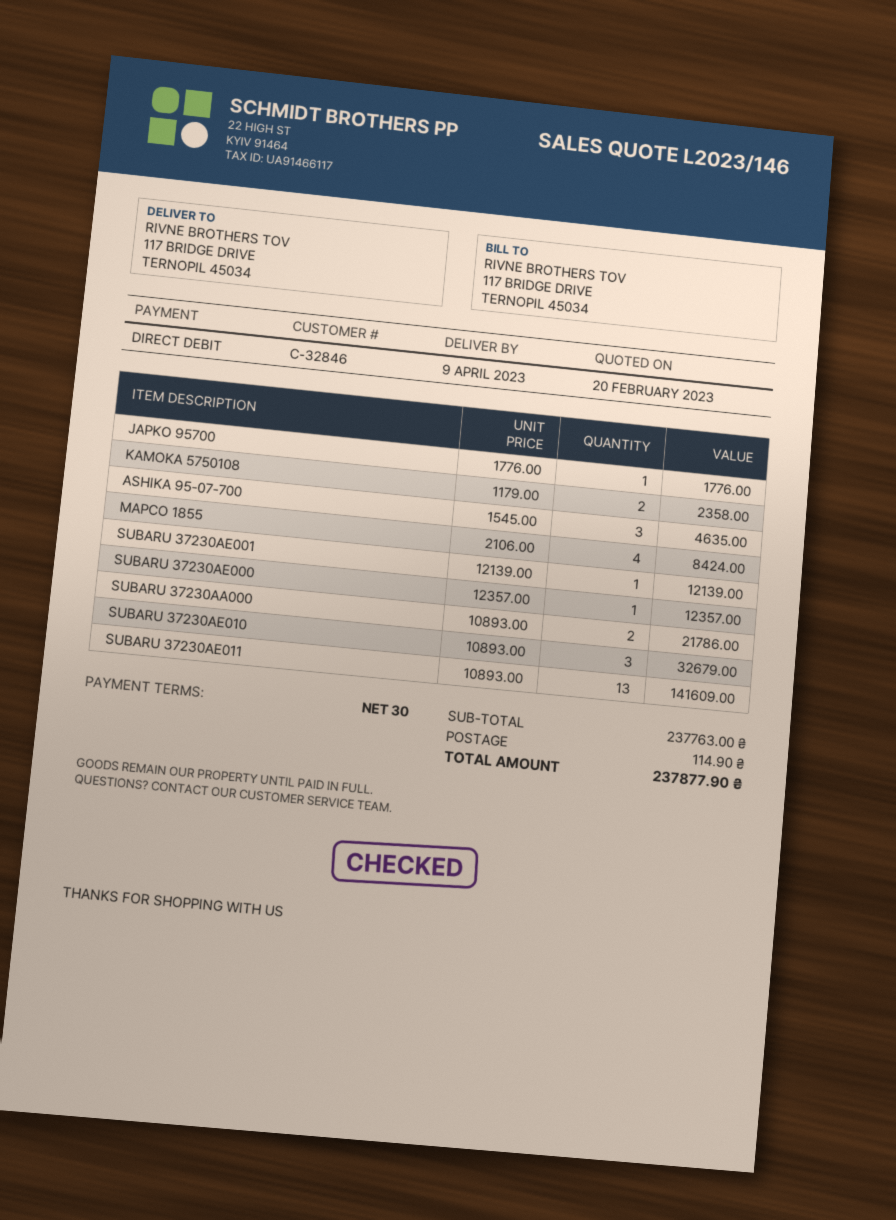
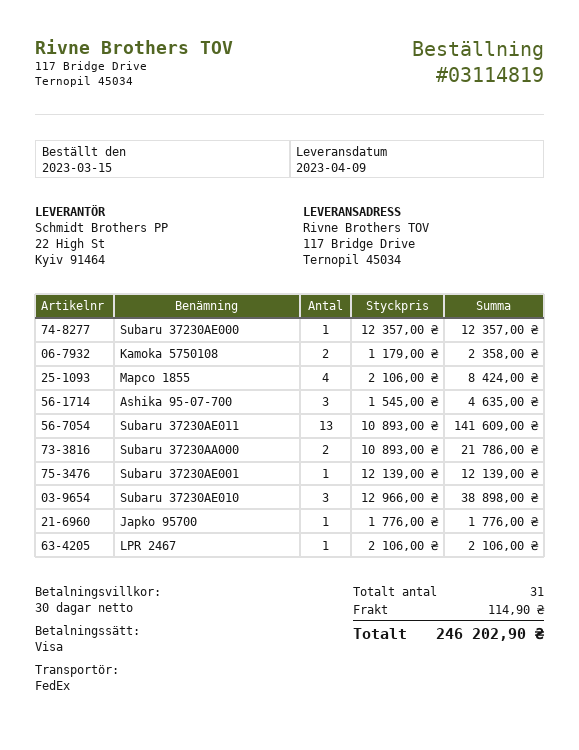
payment method: direct debit -> Visa
SUBARU 37230AE010: 3 x 10893.00 = 32679.00 -> 3 x 12966.00 = 38898.00
LPR 2467: none -> 1 x 2106.00 = 2106.00
total: 237877.90 -> 246202.90

